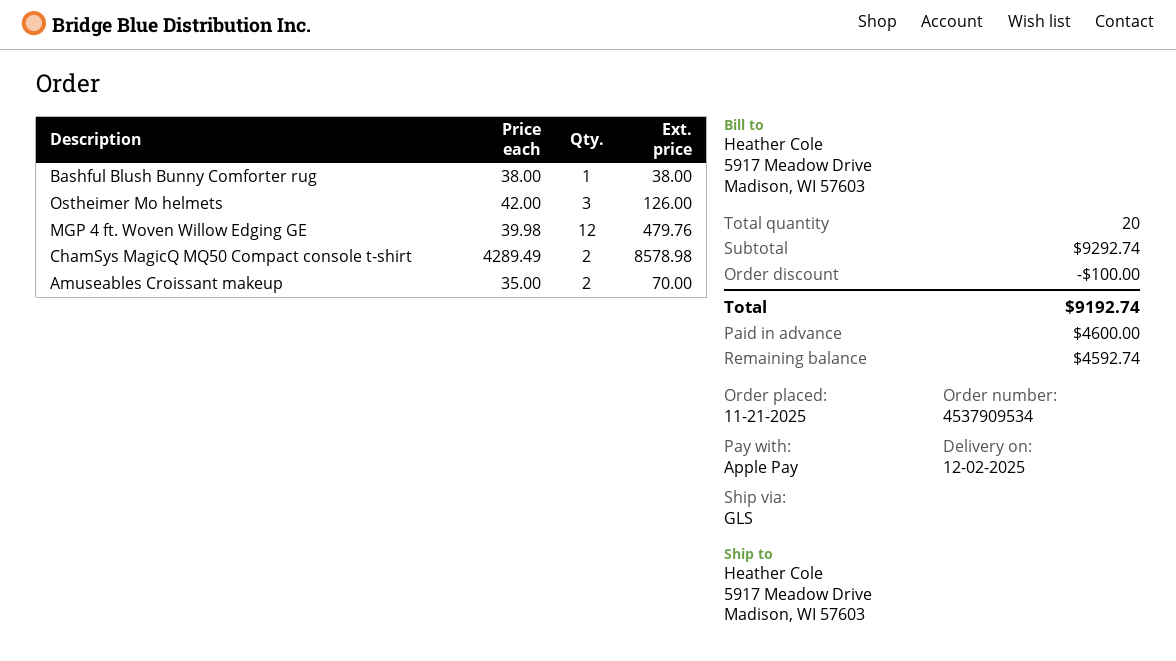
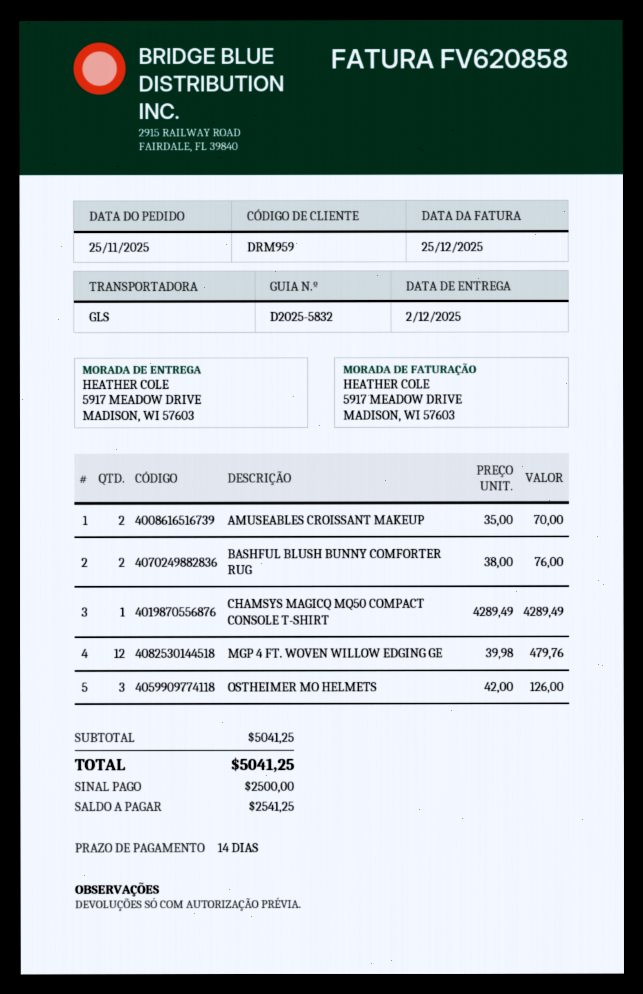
order date: 2025-11-21 -> 2025-11-25
Bashful Blush Bunny Comforter rug: 1 x 38.00 = 38.00 -> 2 x 38.00 = 76.00
ChamSys MagicQ MQ50 Compact console t-shirt: 2 x 4289.49 = 8578.98 -> 1 x 4289.49 = 4289.49
subtotal: 9292.74 -> 5041.25
discount: 100.00 -> none
total: 9192.74 -> 5041.25
deposit: 4600.00 -> 2500.00
balance: 4592.74 -> 2541.25

